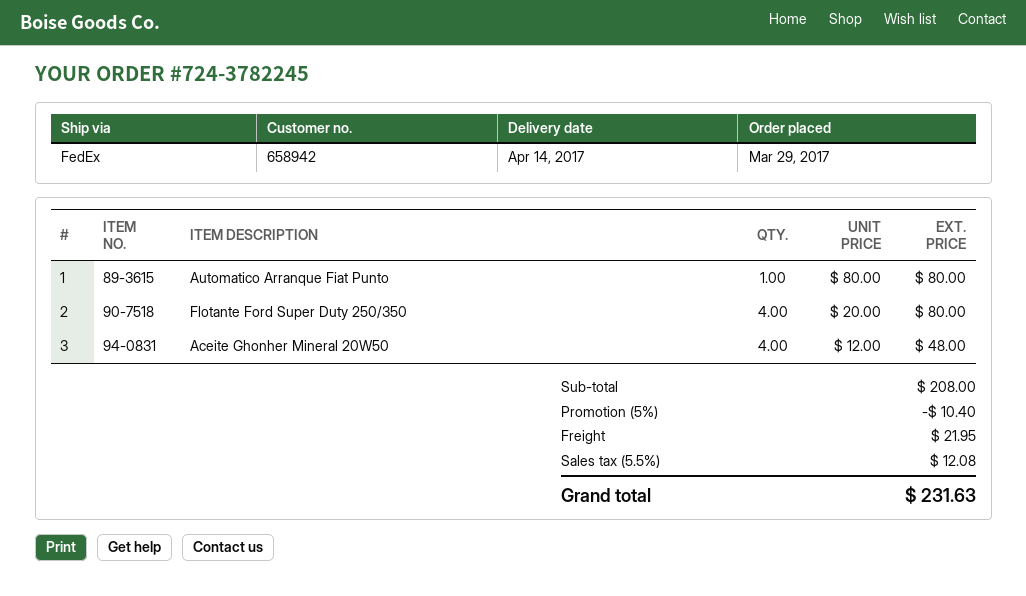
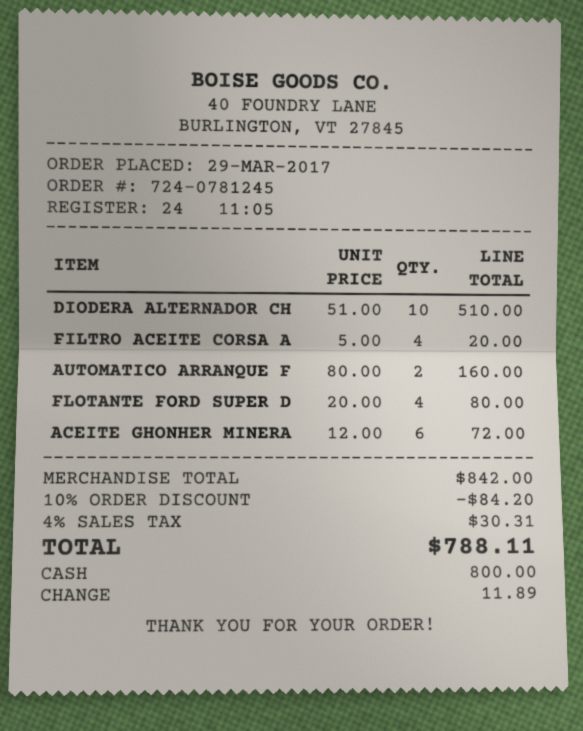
order number: 724-3782245 -> 724-0781245
Automatico Arranque Fiat Punto: 1 x 80.00 = 80.00 -> 2 x 80.00 = 160.00
Aceite Ghonher Mineral 20W50: 4 x 12.00 = 48.00 -> 6 x 12.00 = 72.00
DIODERA ALTERNADOR CH: none -> 10 x 51.00 = 510.00
FILTRO ACEITE CORSA A: none -> 4 x 5.00 = 20.00
subtotal: 208.00 -> 842.00
discount: 5% = 10.40 -> 10% = 84.20
shipping: 21.95 -> none
tax: 5.5% = 12.08 -> 4% = 30.31
total: 231.63 -> 788.11

